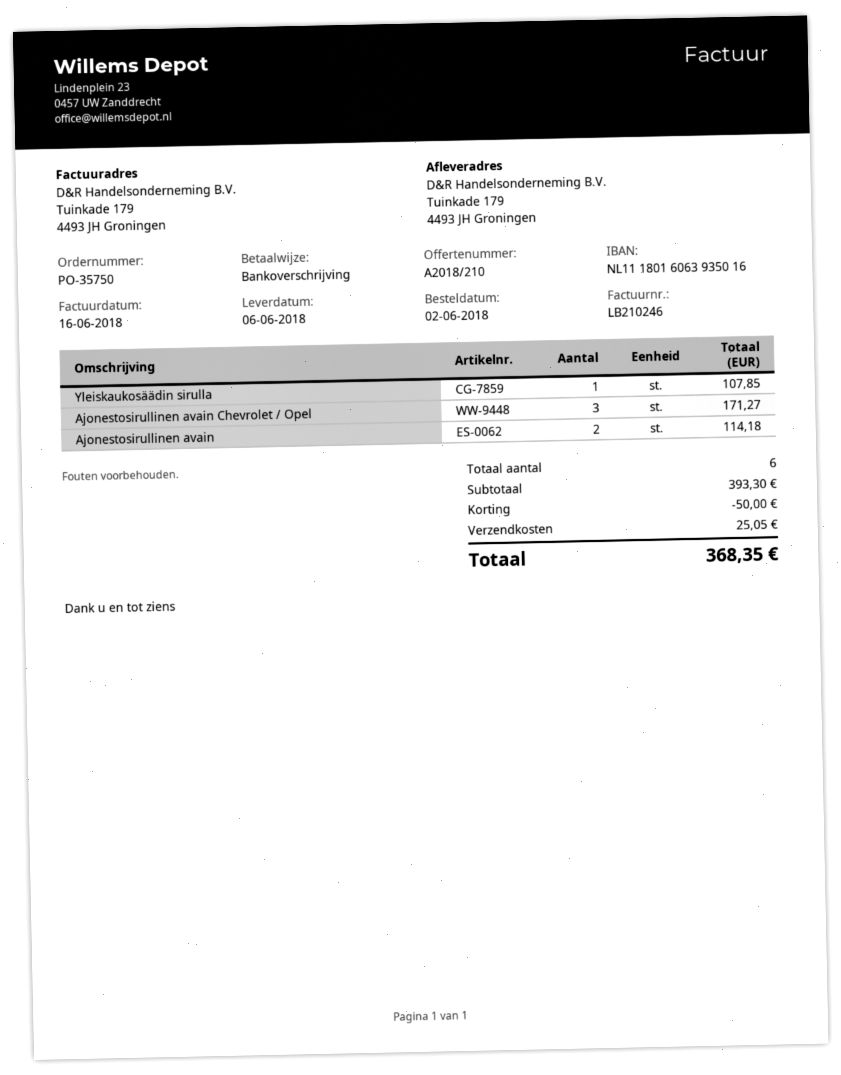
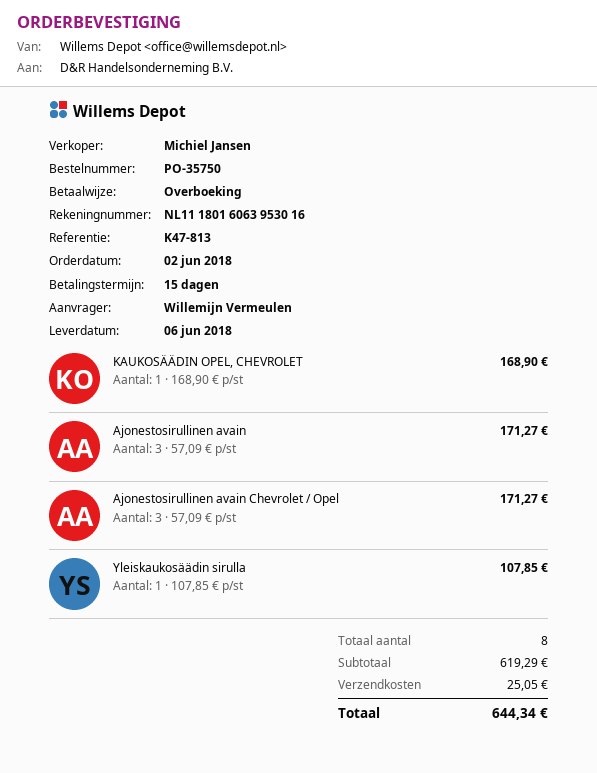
bank account: NL1118016063935016 -> NL1118016063953016
Ajonestosirullinen avain: 2 for 114.18 -> 3 for 171.27
KAUKOSÄÄDIN OPEL, CHEVROLET: none -> 1 for 168.90
total quantity: 6 -> 8
subtotal: 393.30 -> 619.29
discount: 50.00 -> none
total: 368.35 -> 644.34

